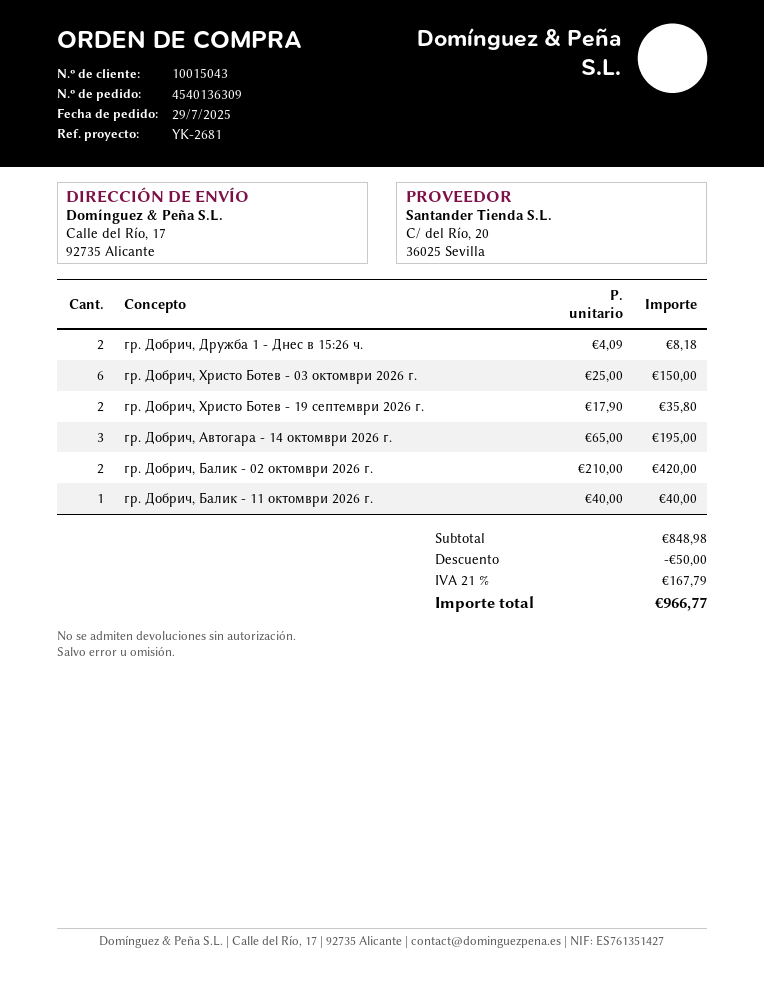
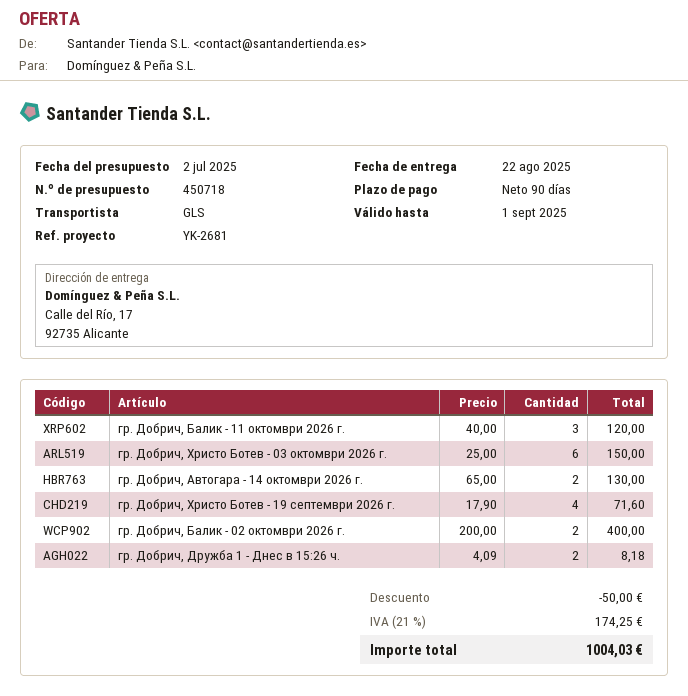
гр. Добрич, Христо Ботев - 19 септември 2026 г.: 2 x 17.90 = 35.80 -> 4 x 17.90 = 71.60
гр. Добрич, Автогара - 14 октомври 2026 г.: 3 x 65.00 = 195.00 -> 2 x 65.00 = 130.00
гр. Добрич, Балик - 02 октомври 2026 г.: 2 x 210.00 = 420.00 -> 2 x 200.00 = 400.00
гр. Добрич, Балик - 11 октомври 2026 г.: 1 x 40.00 = 40.00 -> 3 x 40.00 = 120.00
tax: 21% = 167.79 -> 21% = 174.25
total: 966.77 -> 1004.03

